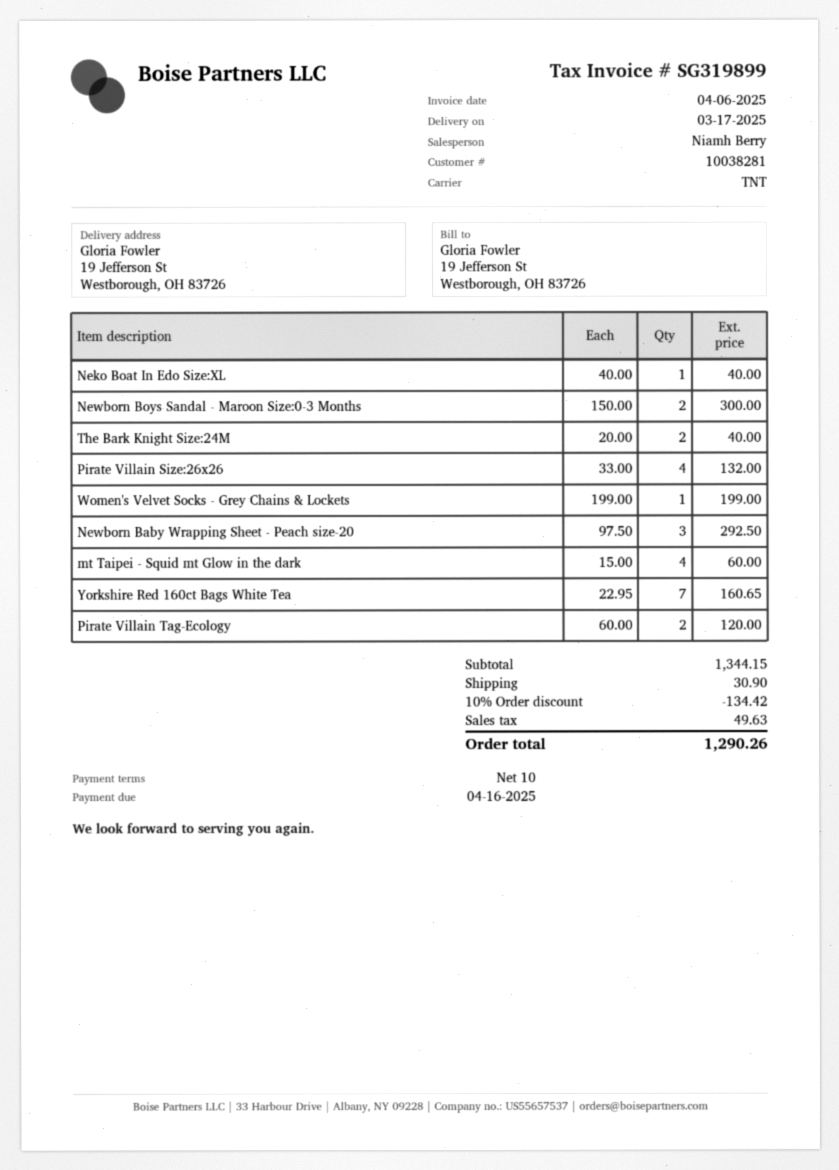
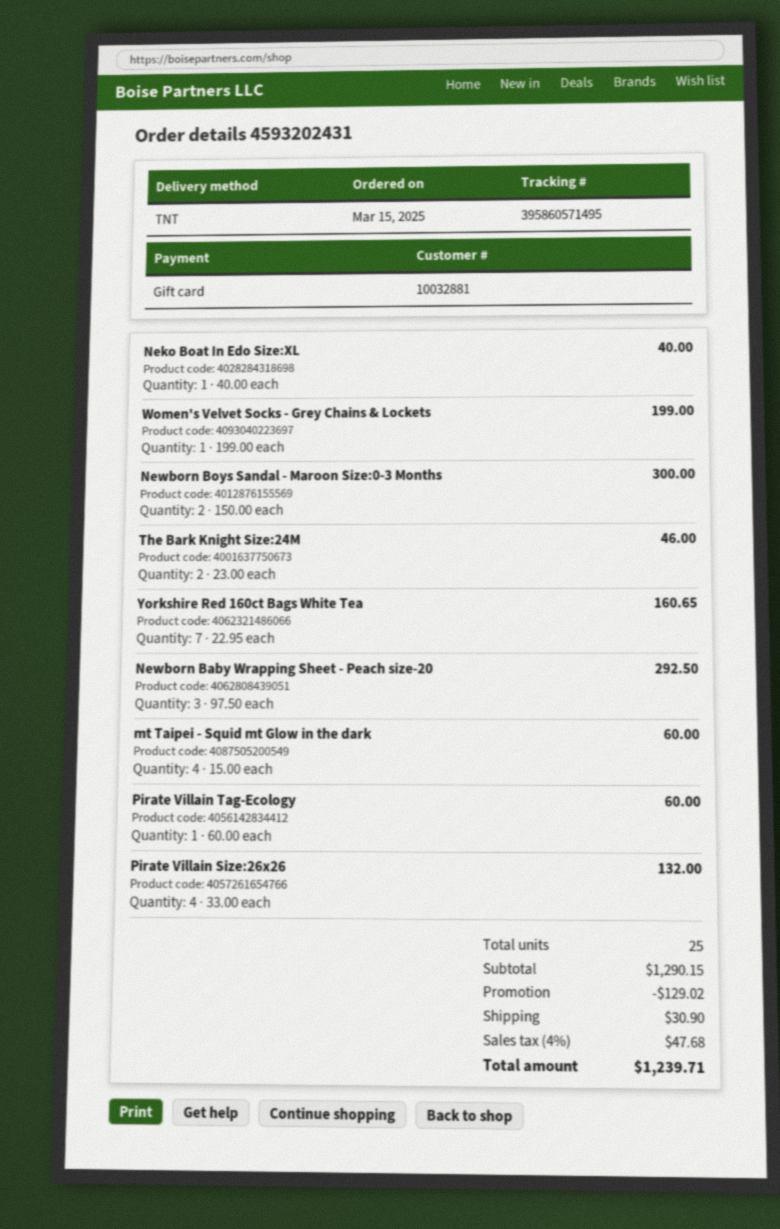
customer number: 10038281 -> 10032881
The Bark Knight Size:24M: 2 x 20.00 = 40.00 -> 2 x 23.00 = 46.00
Pirate Villain Tag-Ecology: 2 x 60.00 = 120.00 -> 1 x 60.00 = 60.00
subtotal: 1344.15 -> 1290.15
discount: 134.42 -> 129.02
tax: 49.63 -> 47.68
total: 1290.26 -> 1239.71

